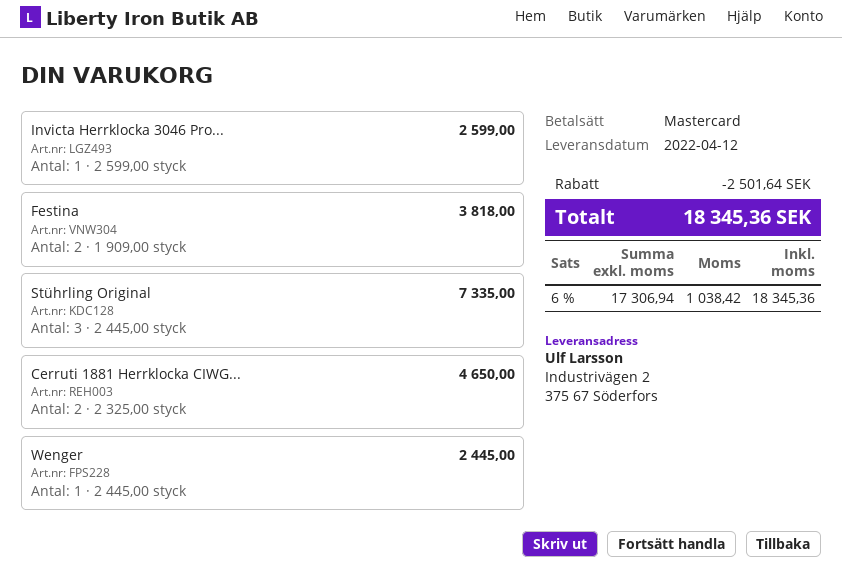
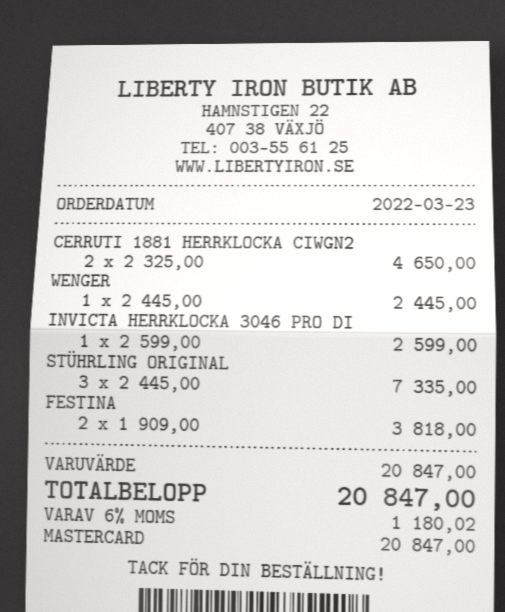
discount: 2501.64 -> none
tax: 6% = 1038.42 -> 6% = 1180.02
total: 18345.36 -> 20847.00

